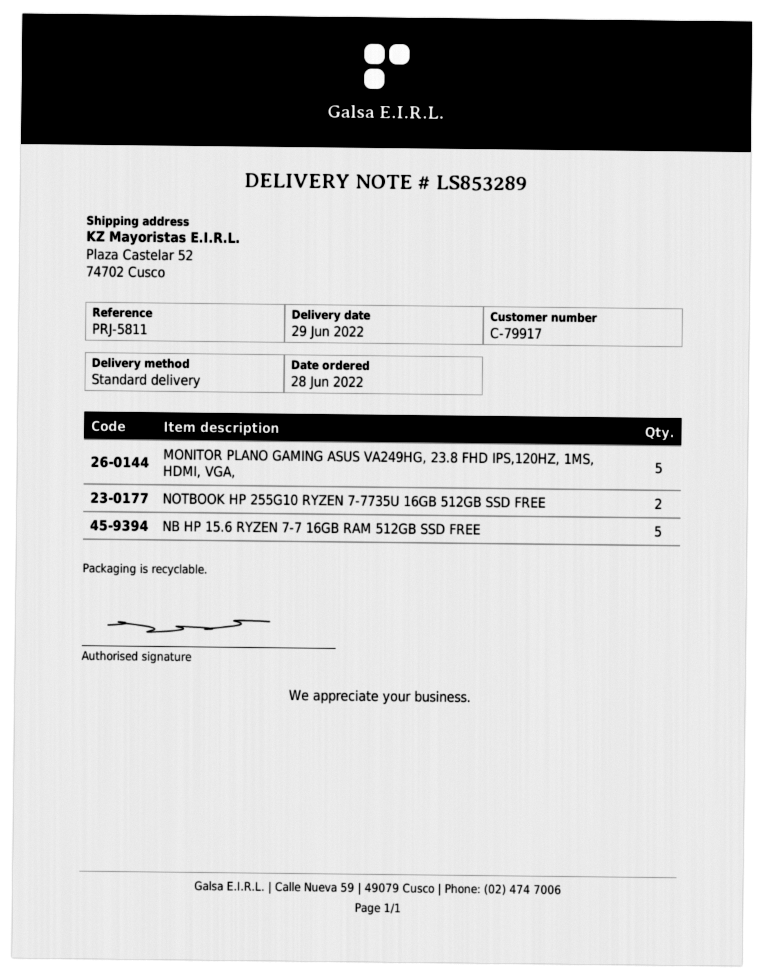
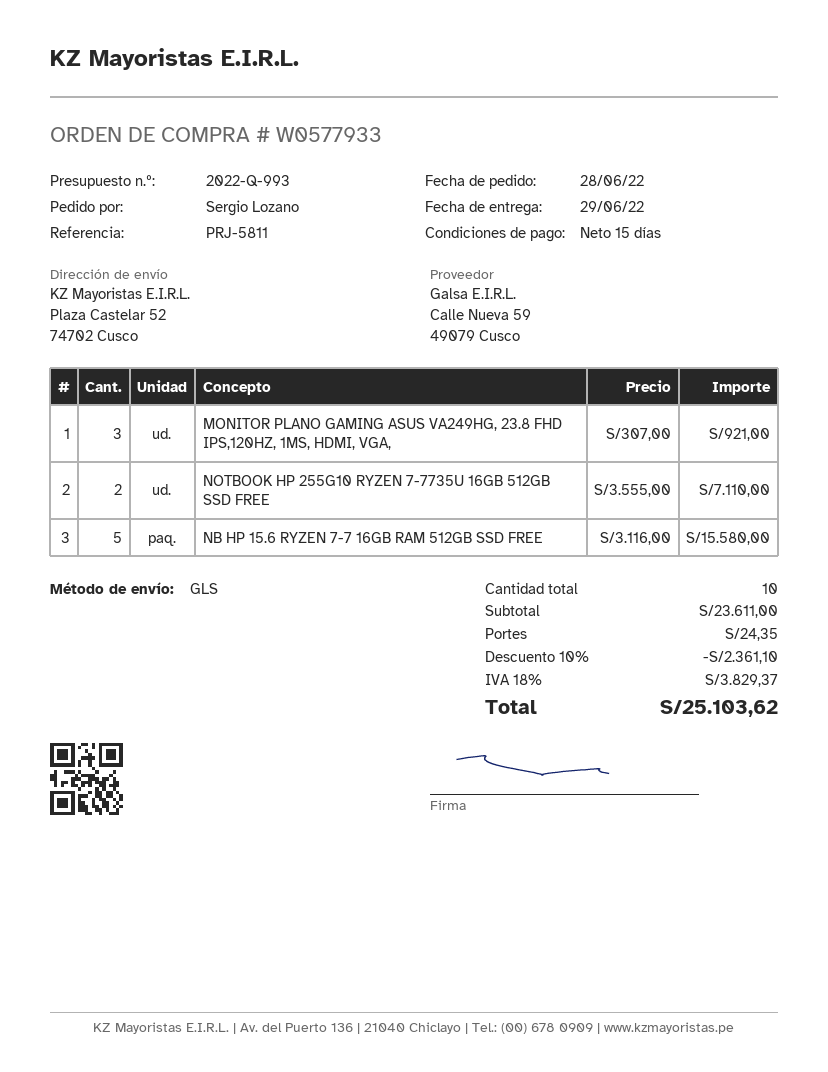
shipping method: standard -> GLS
MONITOR PLANO GAMING ASUS VA249HG, 23.8 FHD IPS,120HZ, 1MS, HDMI, VGA,: 5 -> 3

